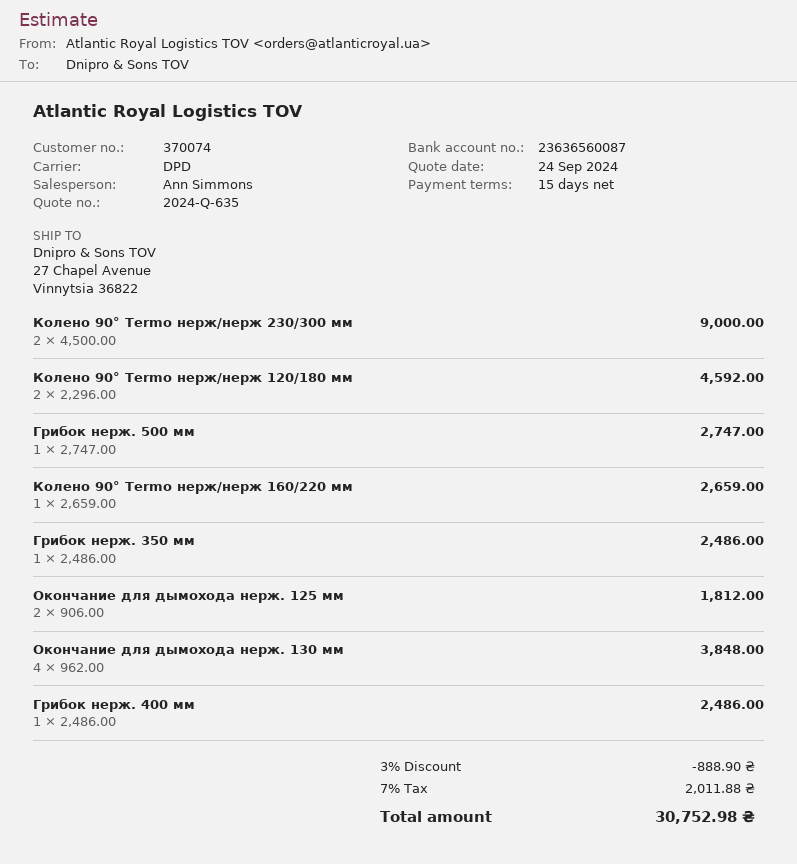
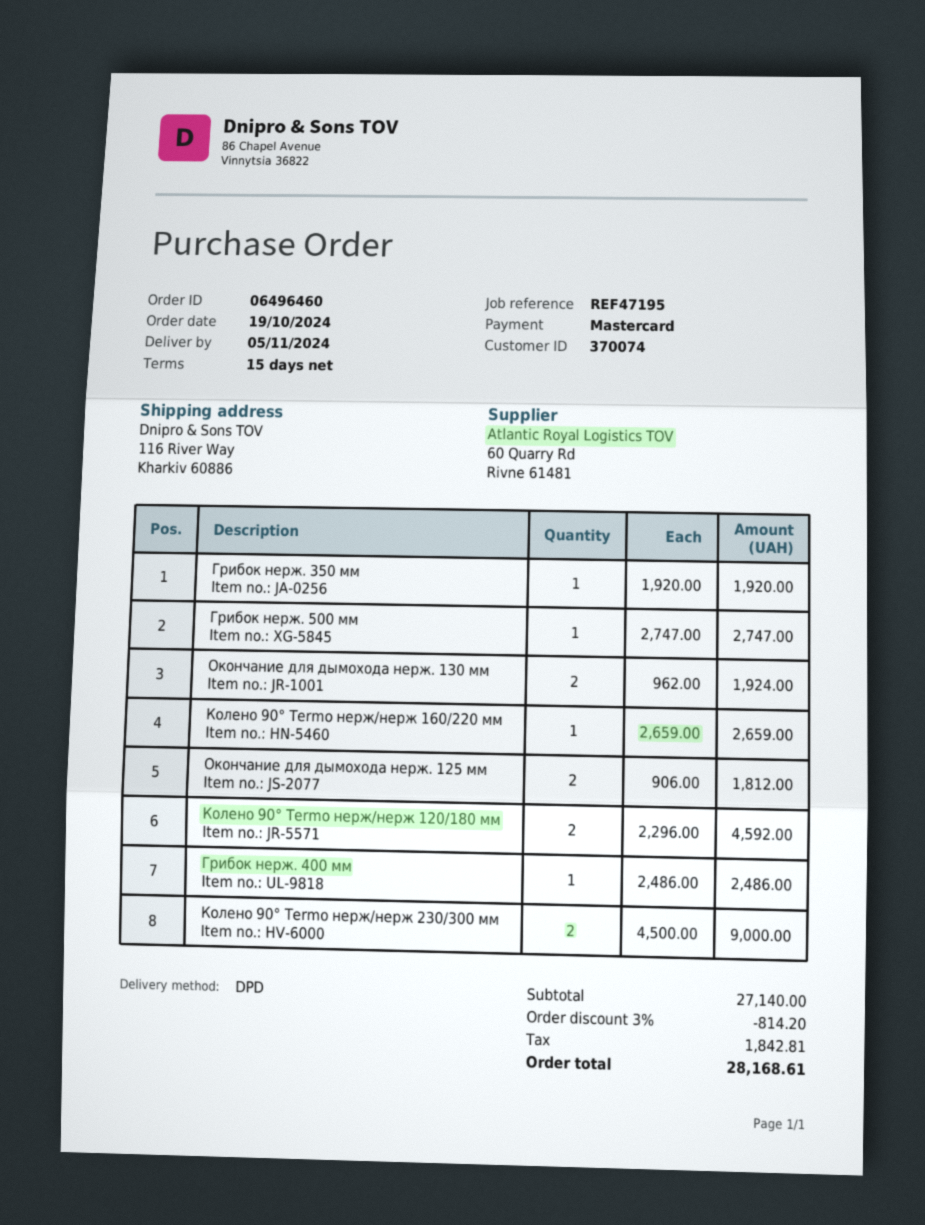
ship to: 27 Chapel Avenue, Vinnytsia 36822 -> 116 River Way, Kharkiv 60886
Грибок нерж. 350 мм: 1 x 2486.00 = 2486.00 -> 1 x 1920.00 = 1920.00
Окончание для дымохода нерж. 130 мм: 4 x 962.00 = 3848.00 -> 2 x 962.00 = 1924.00
discount: 3% = 888.90 -> 3% = 814.20
tax: 2011.88 -> 1842.81
total: 30752.98 -> 28168.61

